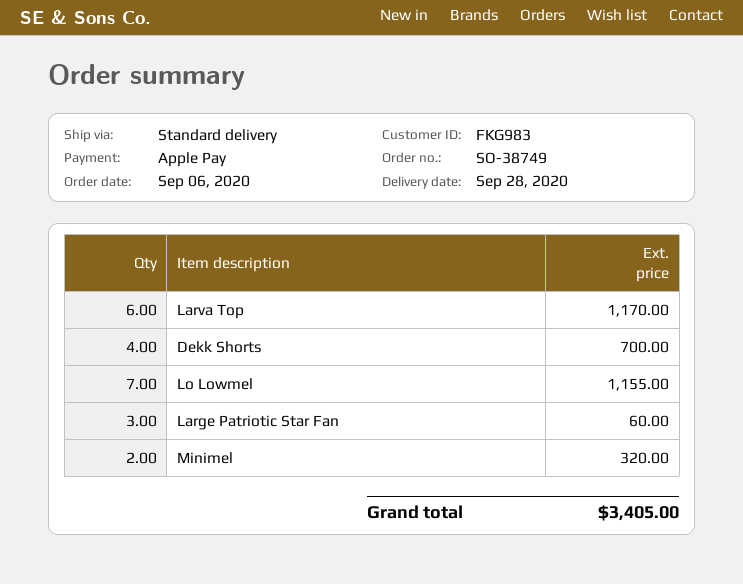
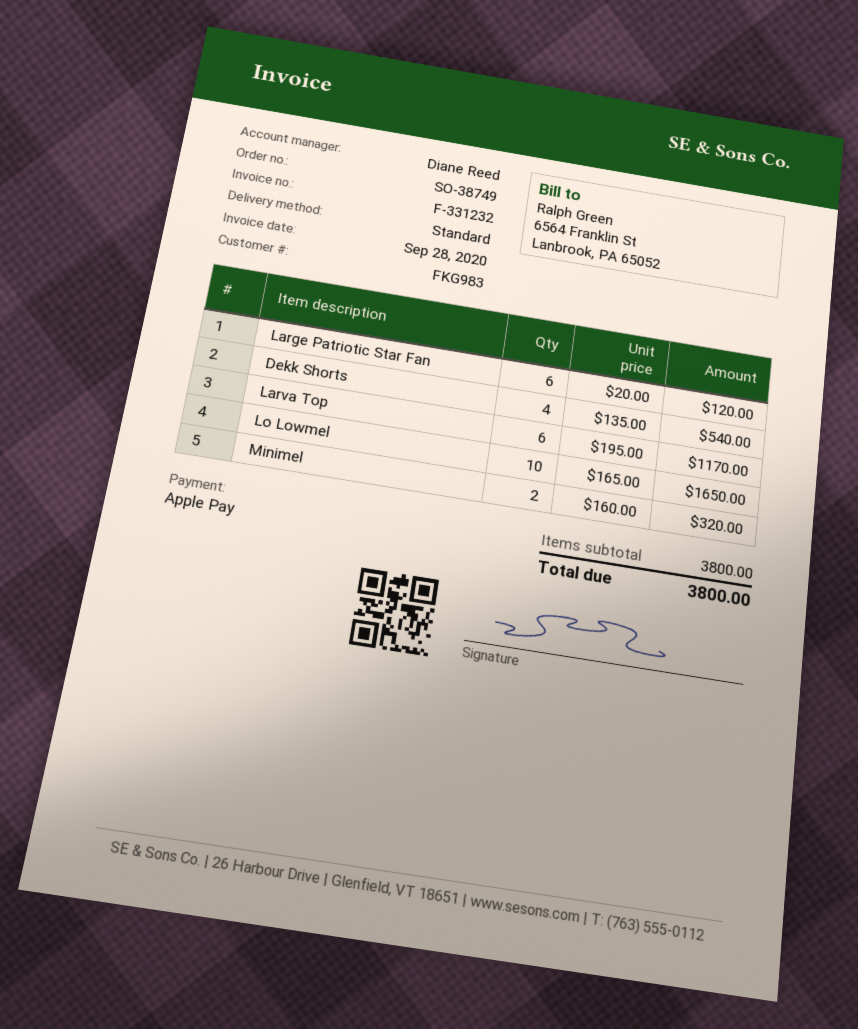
Dekk Shorts: 4 for 700.00 -> 4 for 540.00
Lo Lowmel: 7 for 1155.00 -> 10 for 1650.00
Large Patriotic Star Fan: 3 for 60.00 -> 6 for 120.00
total: 3405.00 -> 3800.00

